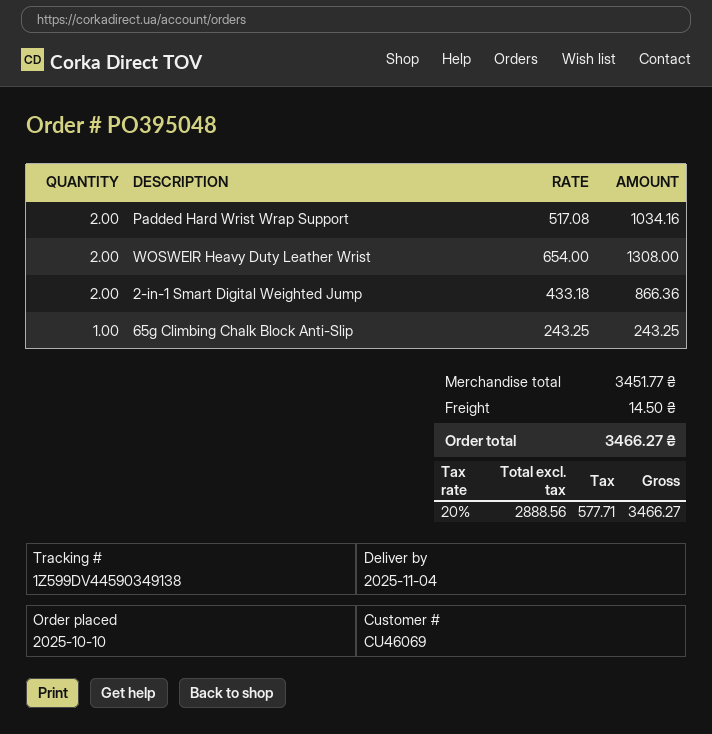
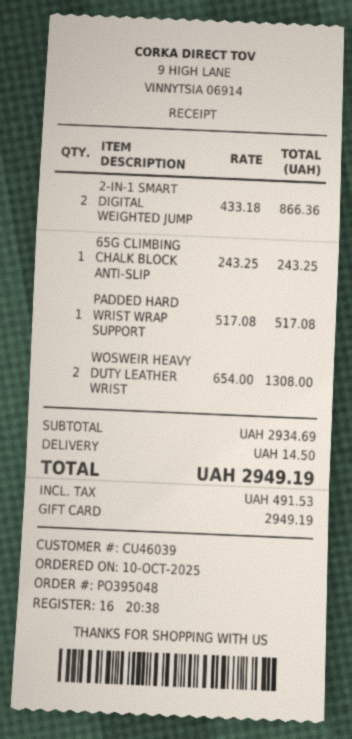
customer number: CU46069 -> CU46039
Padded Hard Wrist Wrap Support: 2 x 517.08 = 1034.16 -> 1 x 517.08 = 517.08
subtotal: 3451.77 -> 2934.69
tax: 577.71 -> 491.53
total: 3466.27 -> 2949.19

